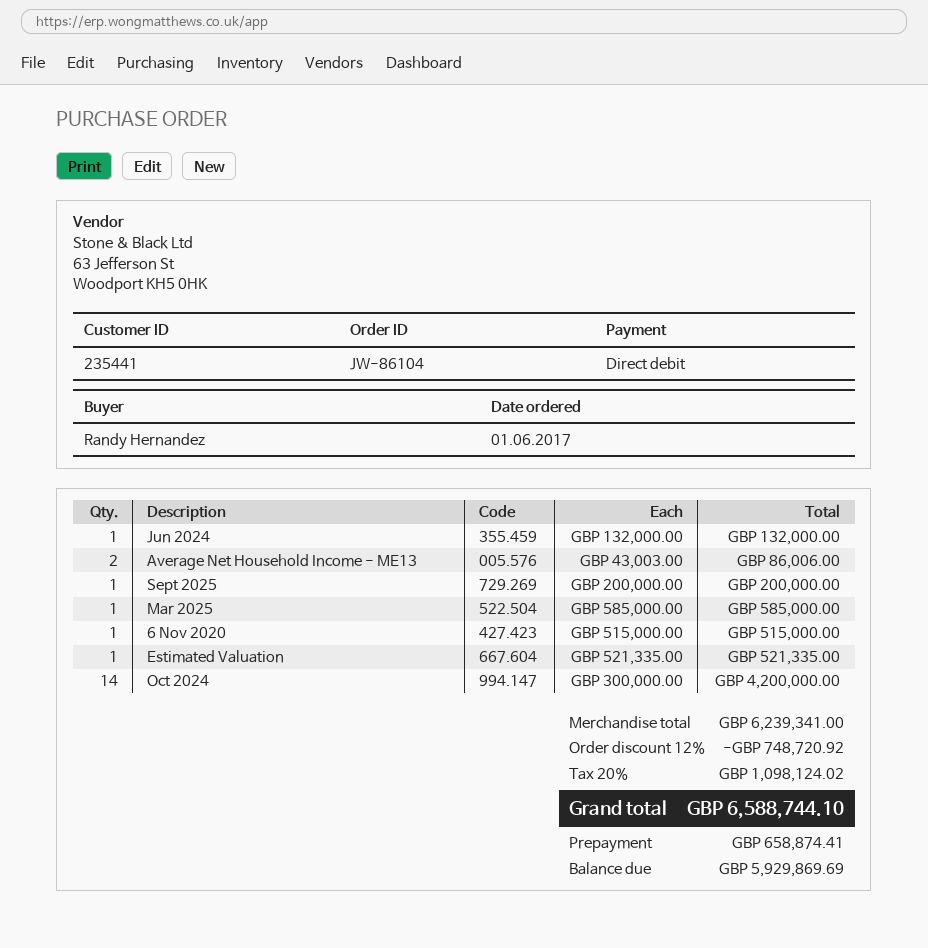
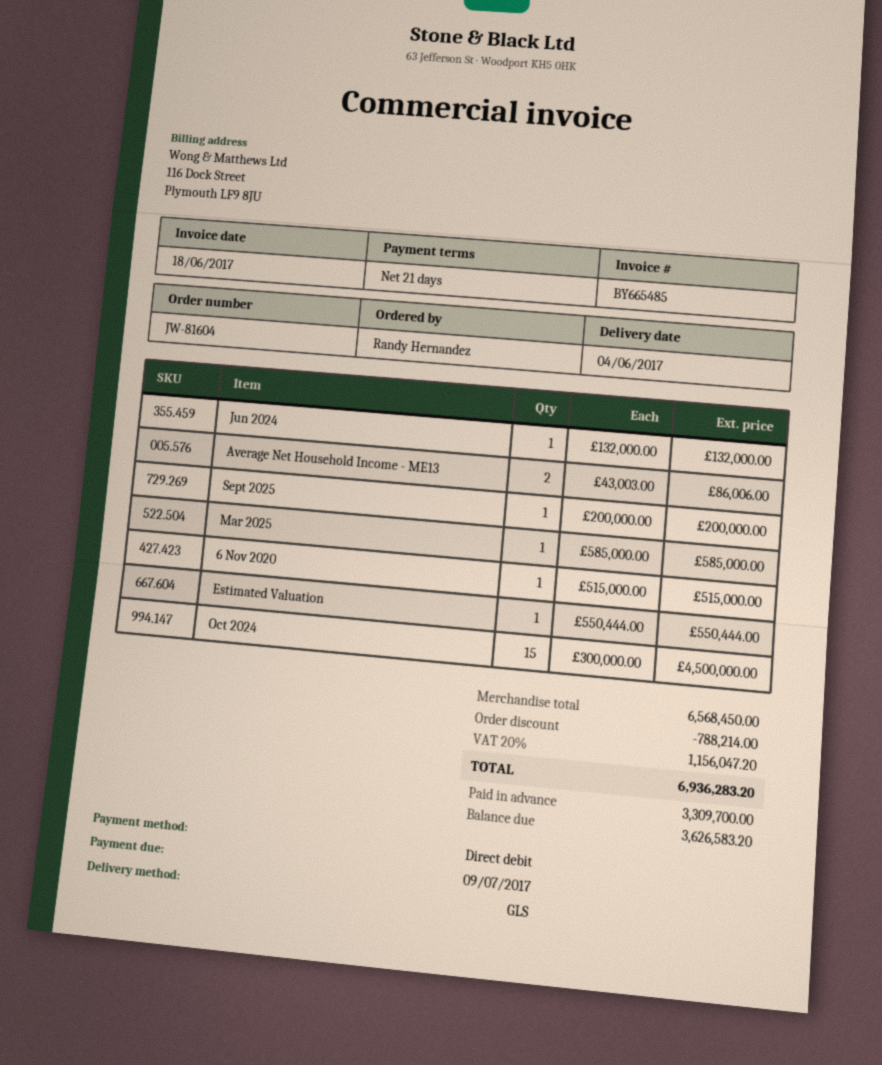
order number: JW-86104 -> JW-81604
Estimated Valuation: 1 x 521335.00 = 521335.00 -> 1 x 550444.00 = 550444.00
Oct 2024: 14 x 300000.00 = 4200000.00 -> 15 x 300000.00 = 4500000.00
subtotal: 6239341.00 -> 6568450.00
discount: 748720.92 -> 788214.00
tax: 20% = 1098124.02 -> 20% = 1156047.20
total: 6588744.10 -> 6936283.20
deposit: 658874.41 -> 3309700.00
balance: 5929869.69 -> 3626583.20

